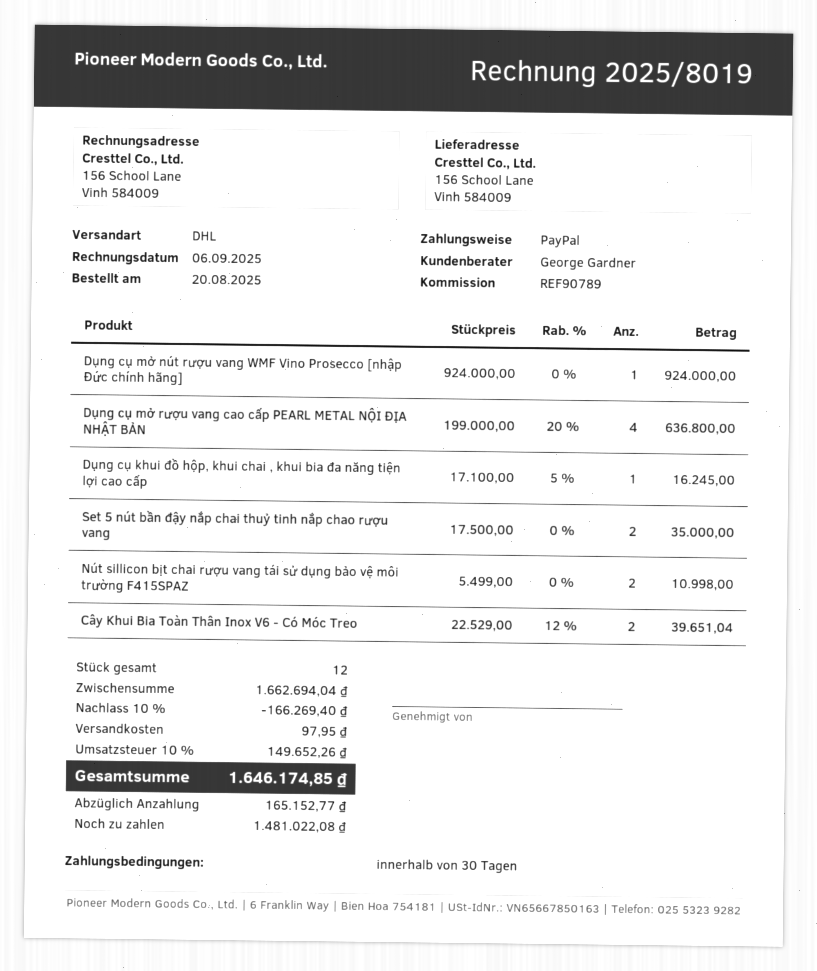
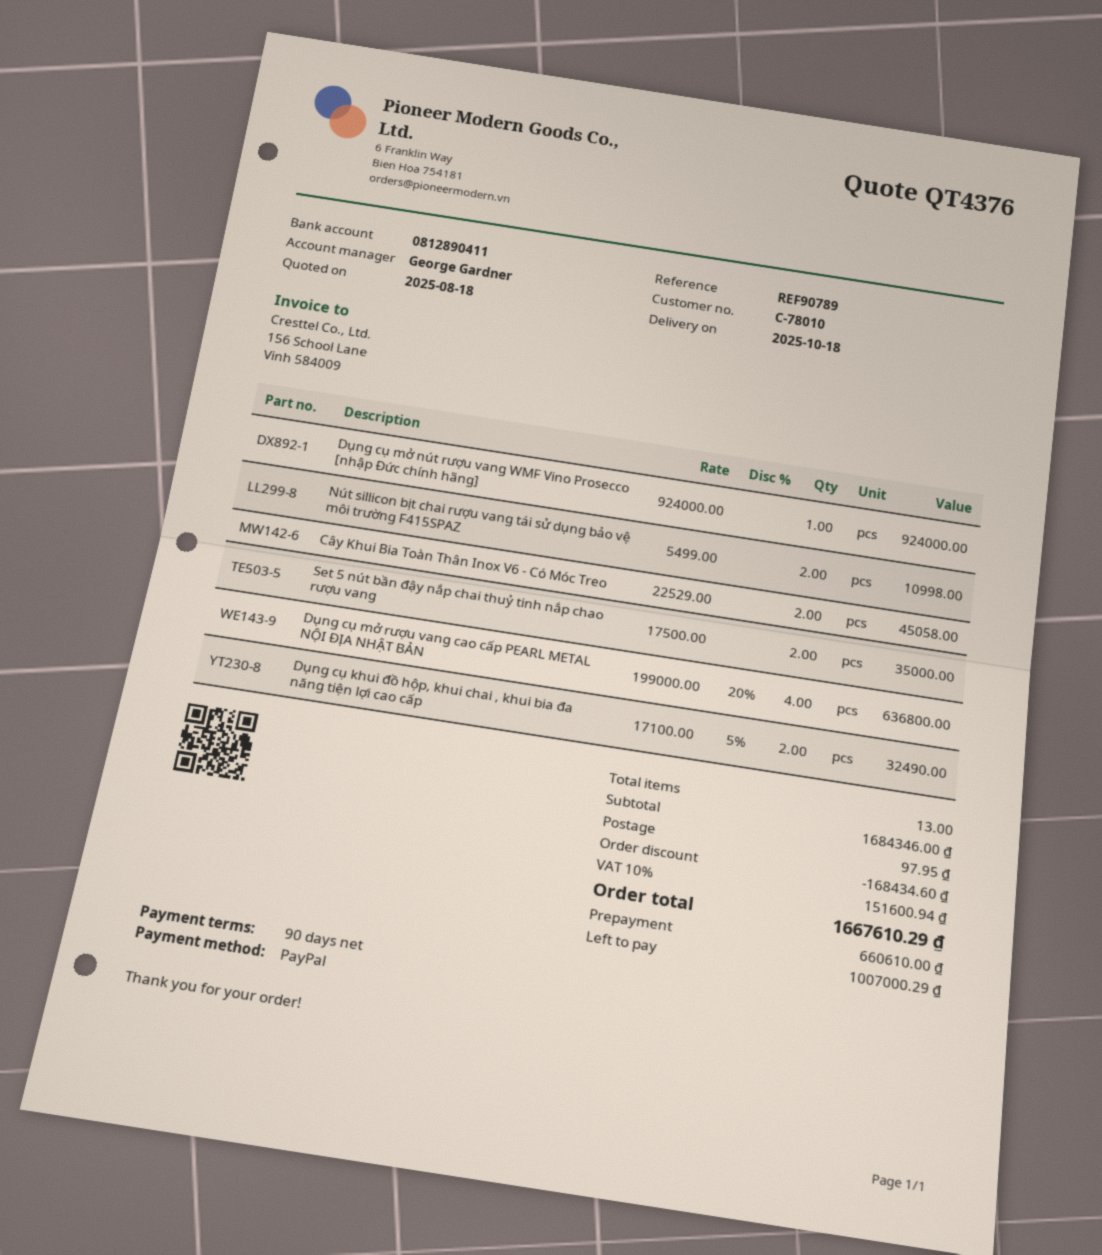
payment terms: 30 days -> 90 days
Dụng cụ khui đồ hộp, khui chai , khui bia đa năng tiện lợi cao cấp: 1 x 17100.00 - 5% = 16245.00 -> 2 x 17100.00 - 5% = 32490.00
Cây Khui Bia Toàn Thân Inox V6 - Có Móc Treo: 2 x 22529.00 - 12% = 39651.04 -> 2 x 22529.00 = 45058.00
total quantity: 12 -> 13
subtotal: 1662694.04 -> 1684346.00
discount: 166269.40 -> 168434.60
tax: 10% = 149652.26 -> 10% = 151600.94
total: 1646174.85 -> 1667610.29
deposit: 165152.77 -> 660610.00
balance: 1481022.08 -> 1007000.29

